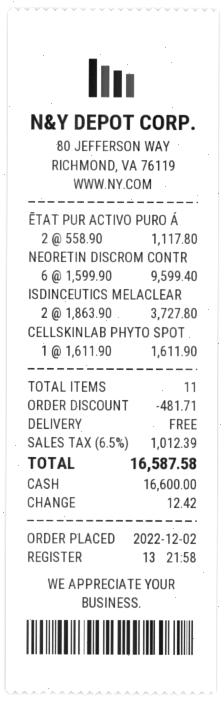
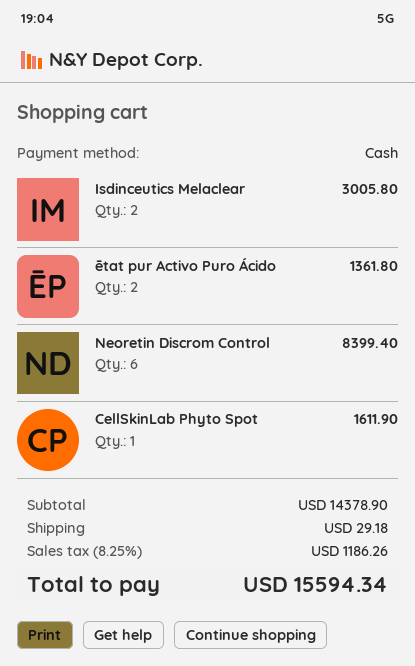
ĒTAT PUR ACTIVO PURO Á: 2 for 1117.80 -> 2 for 1361.80
NEORETIN DISCROM CONTR: 6 for 9599.40 -> 6 for 8399.40
ISDINCEUTICS MELACLEAR: 2 for 3727.80 -> 2 for 3005.80
discount: 481.71 -> none
shipping: 0.00 -> 29.18
tax: 6.5% = 1012.39 -> 8.25% = 1186.26
total: 16587.58 -> 15594.34

